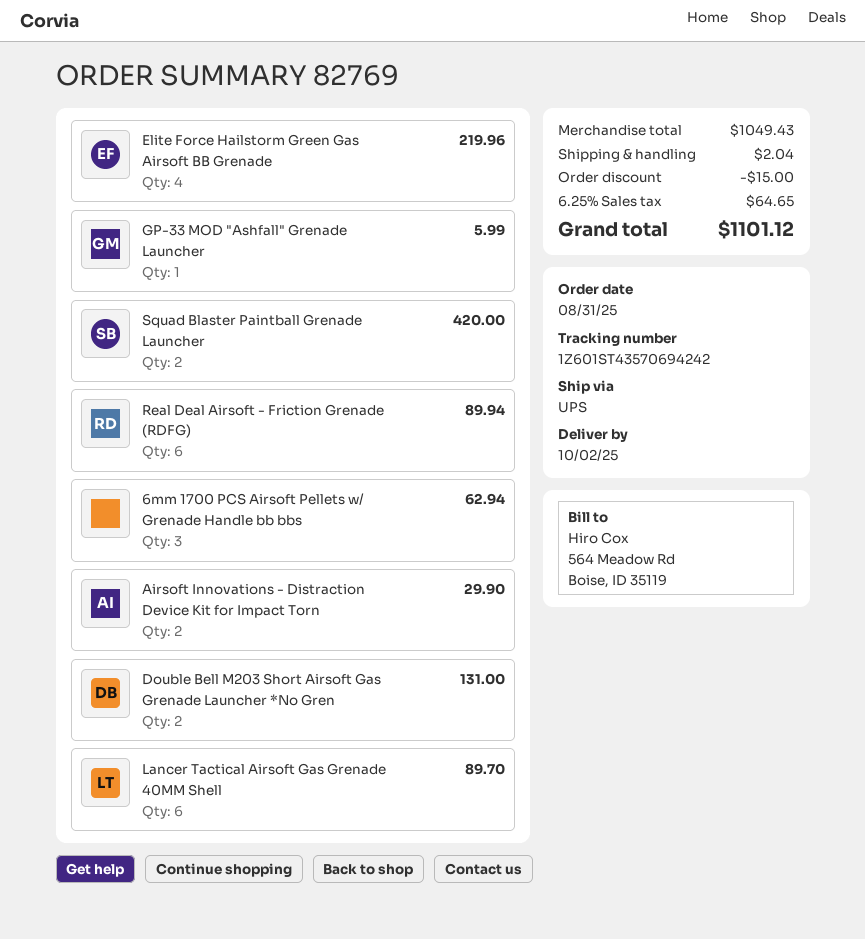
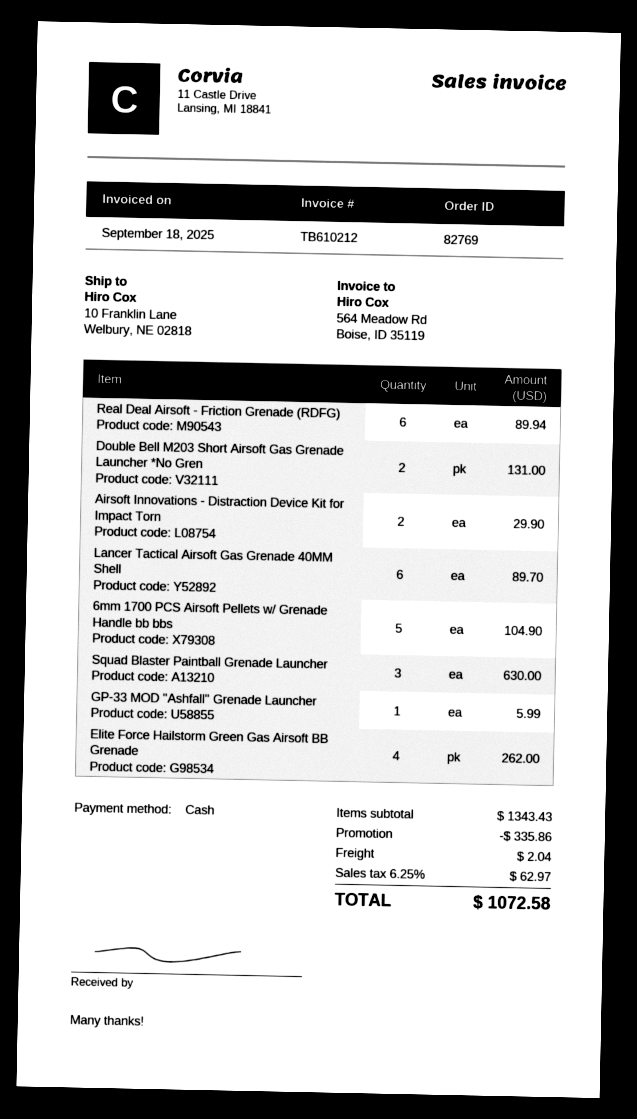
Elite Force Hailstorm Green Gas Airsoft BB Grenade: 4 for 219.96 -> 4 for 262.00
Squad Blaster Paintball Grenade Launcher: 2 for 420.00 -> 3 for 630.00
6mm 1700 PCS Airsoft Pellets w/ Grenade Handle bb bbs: 3 for 62.94 -> 5 for 104.90
subtotal: 1049.43 -> 1343.43
discount: 15.00 -> 335.86
tax: 6.25% = 64.65 -> 6.25% = 62.97
total: 1101.12 -> 1072.58

